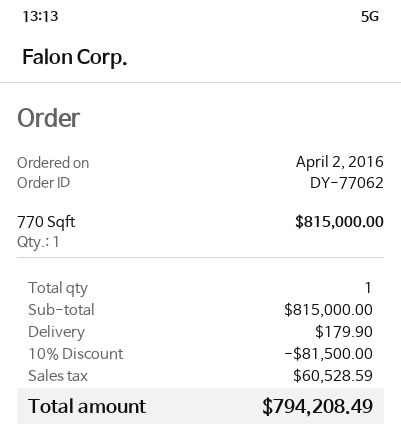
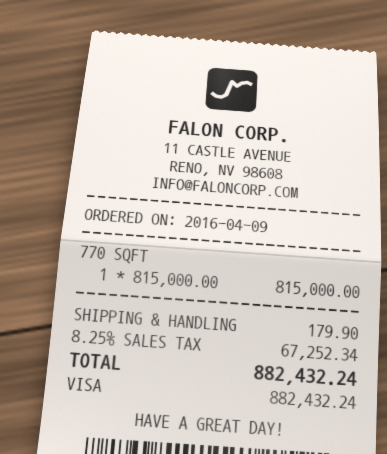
order date: 2016-04-02 -> 2016-04-09
discount: 10% = 81500.00 -> none
tax: 60528.59 -> 67252.34
total: 794208.49 -> 882432.24

